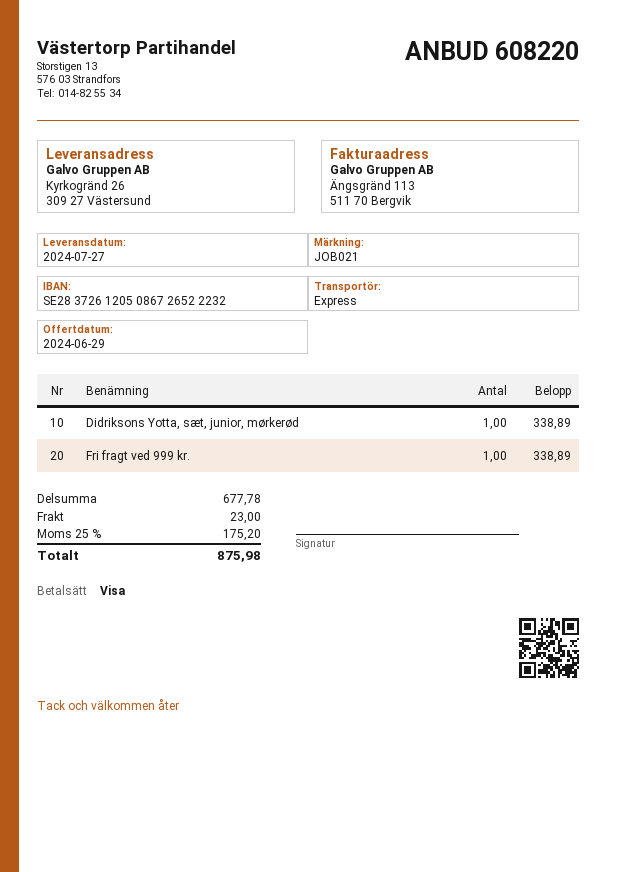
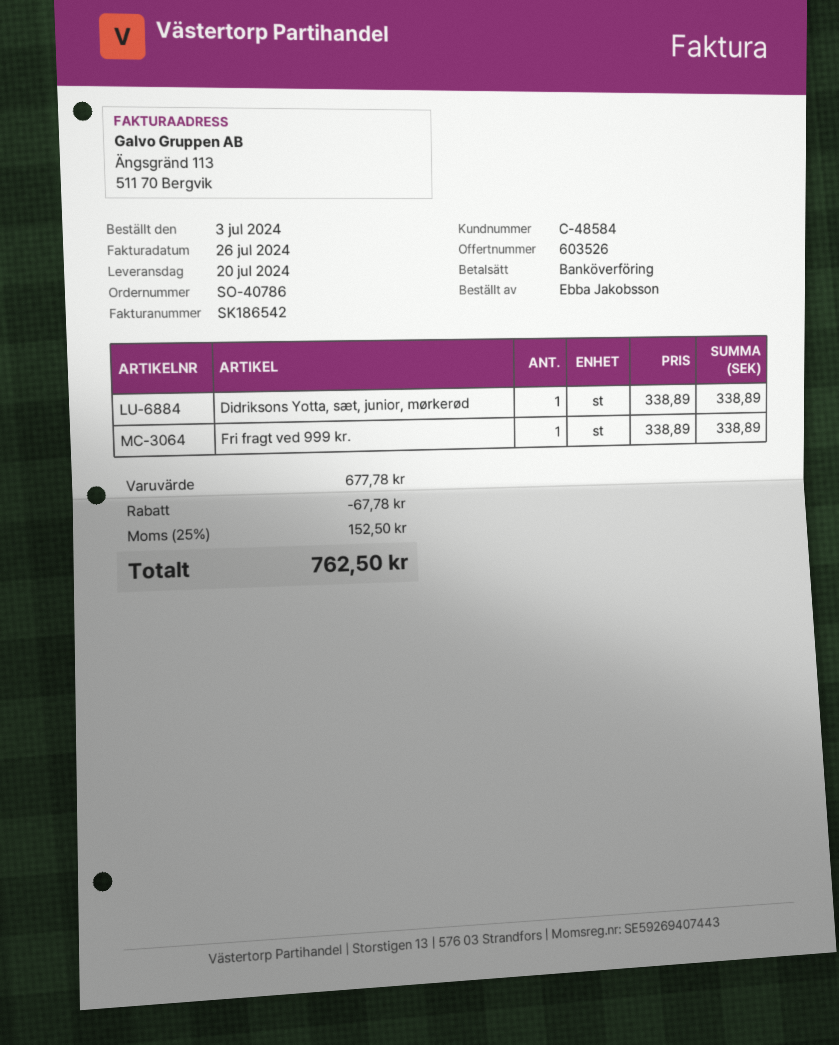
quote number: 608220 -> 603526
delivery date: 2024-07-27 -> 2024-07-20
payment method: Visa -> bank transfer
discount: none -> 67.78
shipping: 23.00 -> none
tax: 25% = 175.20 -> 25% = 152.50
total: 875.98 -> 762.50

